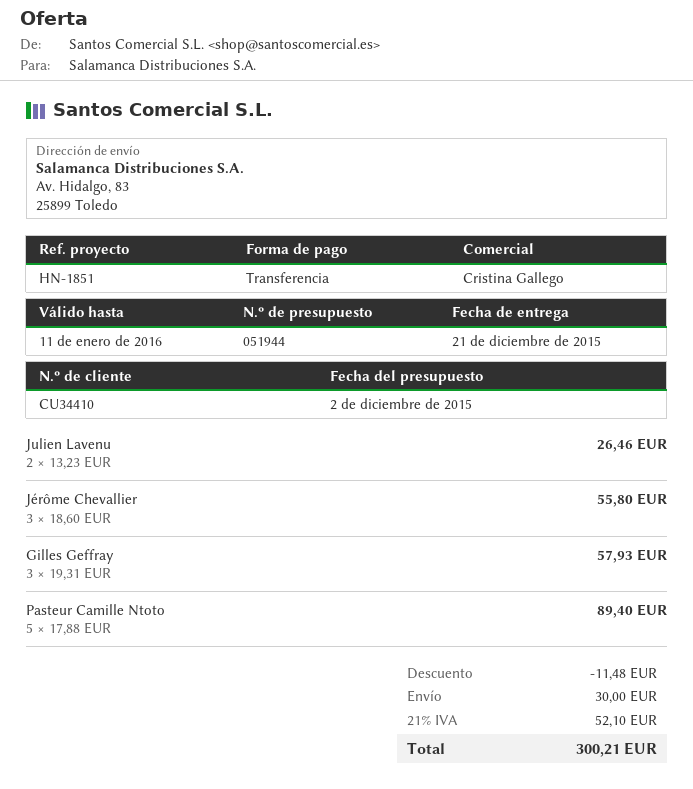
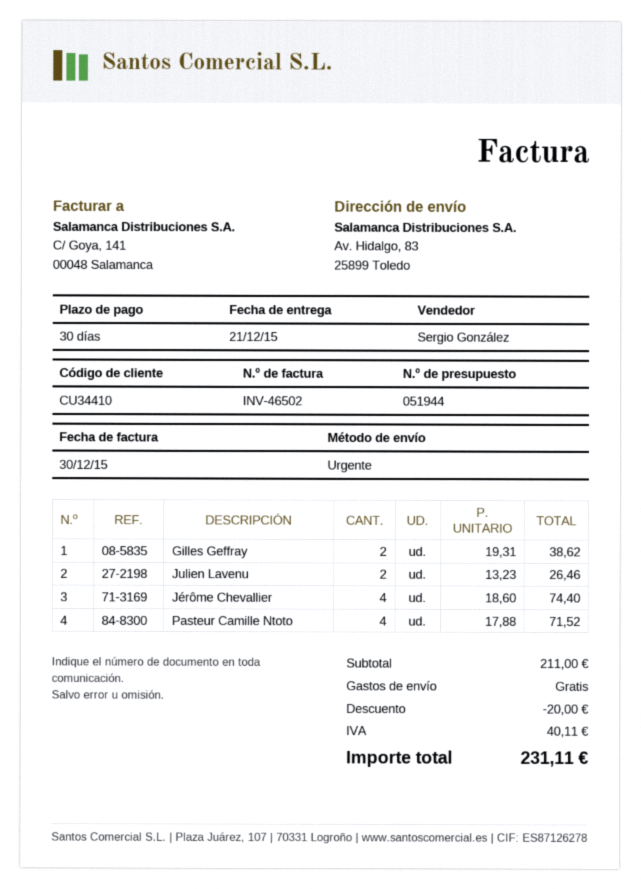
sales rep: Cristina Gallego -> Sergio González
Jérôme Chevallier: 3 x 18.60 = 55.80 -> 4 x 18.60 = 74.40
Gilles Geffray: 3 x 19.31 = 57.93 -> 2 x 19.31 = 38.62
Pasteur Camille Ntoto: 5 x 17.88 = 89.40 -> 4 x 17.88 = 71.52
discount: 11.48 -> 20.00
shipping: 30.00 -> 0.00
tax: 52.10 -> 40.11
total: 300.21 -> 231.11

